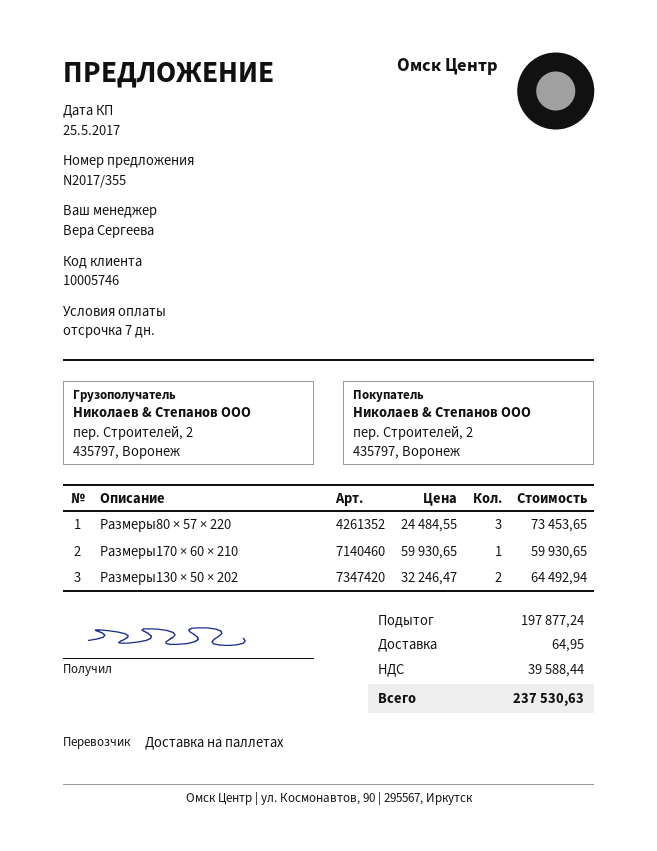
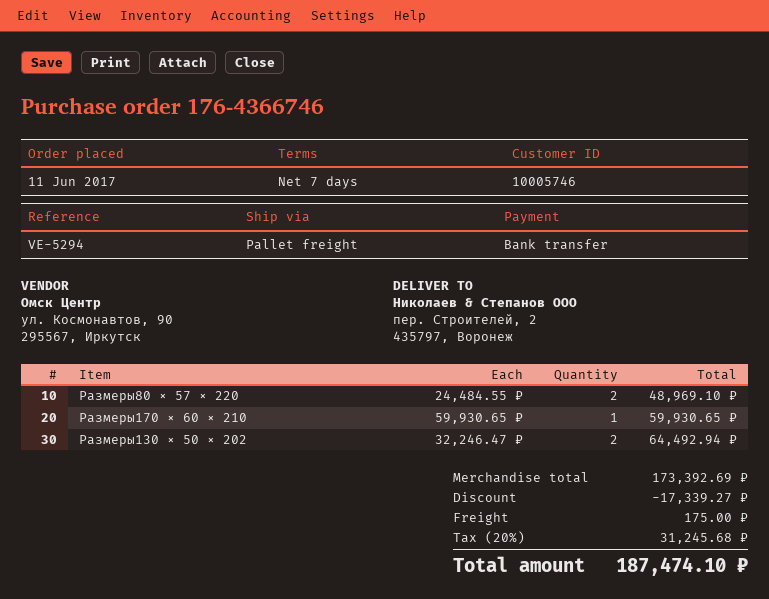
Размеры80 × 57 × 220: 3 x 24484.55 = 73453.65 -> 2 x 24484.55 = 48969.10
subtotal: 197877.24 -> 173392.69
discount: none -> 17339.27
shipping: 64.95 -> 175.00
tax: 39588.44 -> 31245.68
total: 237530.63 -> 187474.10

